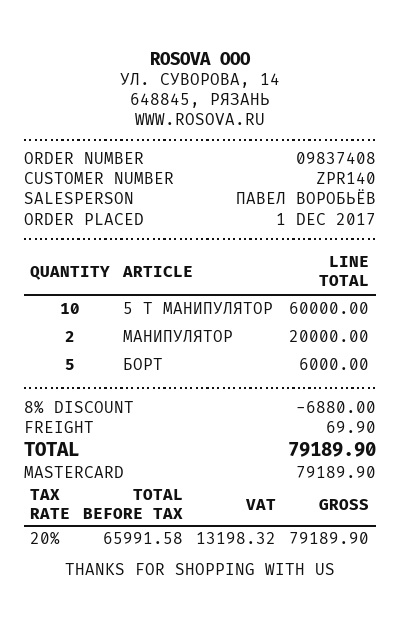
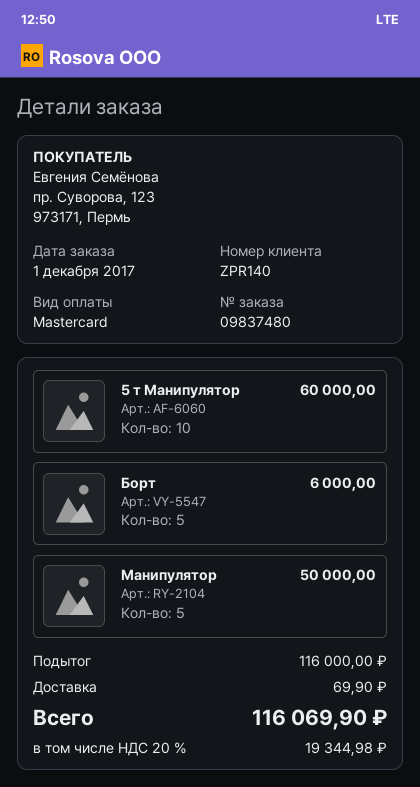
order number: 09837408 -> 09837480
МАНИПУЛЯТОР: 2 for 20000.00 -> 5 for 50000.00
discount: 8% = 6880.00 -> none
tax: 20% = 13198.32 -> 20% = 19344.98
total: 79189.90 -> 116069.90

